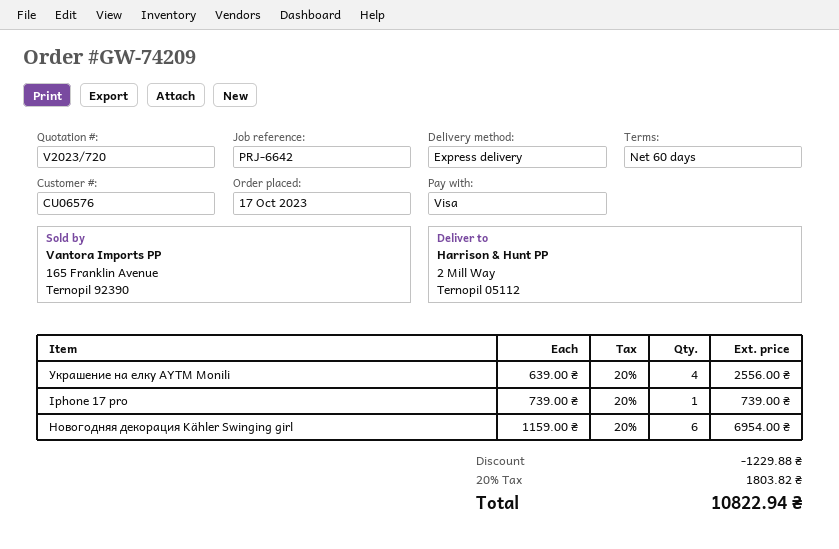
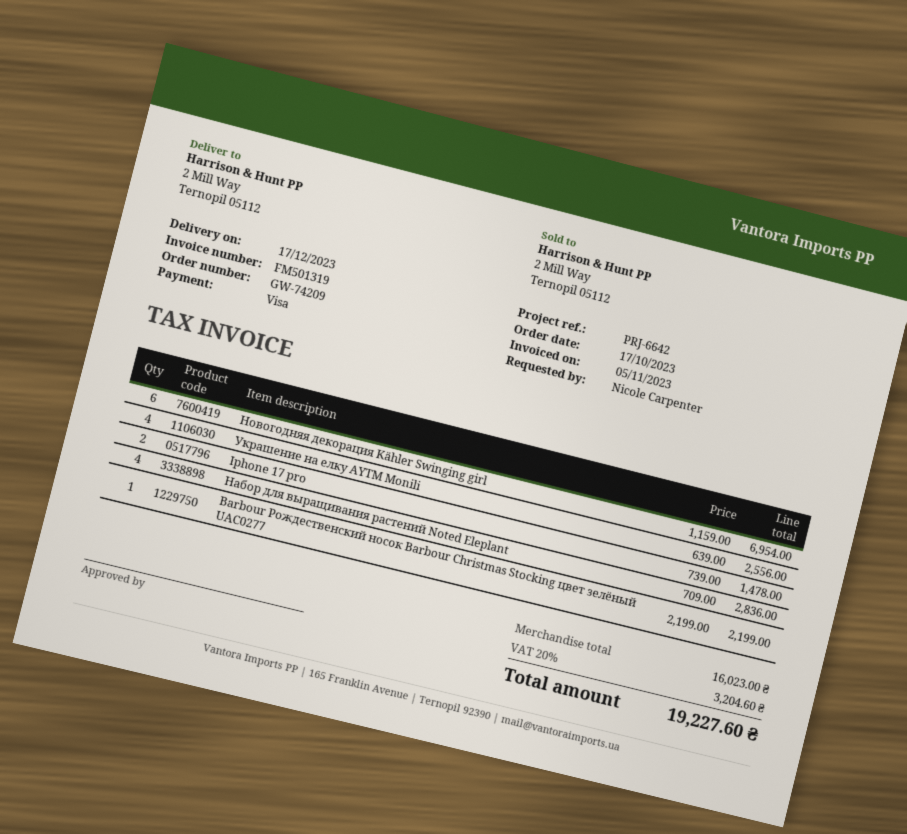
Iphone 17 pro: 1 x 739.00 = 739.00 -> 2 x 739.00 = 1478.00
Набор для выращивания растений Noted Eleplant: none -> 4 x 709.00 = 2836.00
Barbour Рождественский носок Barbour Christmas Stocking цвет зелёный UAC0277: none -> 1 x 2199.00 = 2199.00
discount: 1229.88 -> none
tax: 20% = 1803.82 -> 20% = 3204.60
total: 10822.94 -> 19227.60

